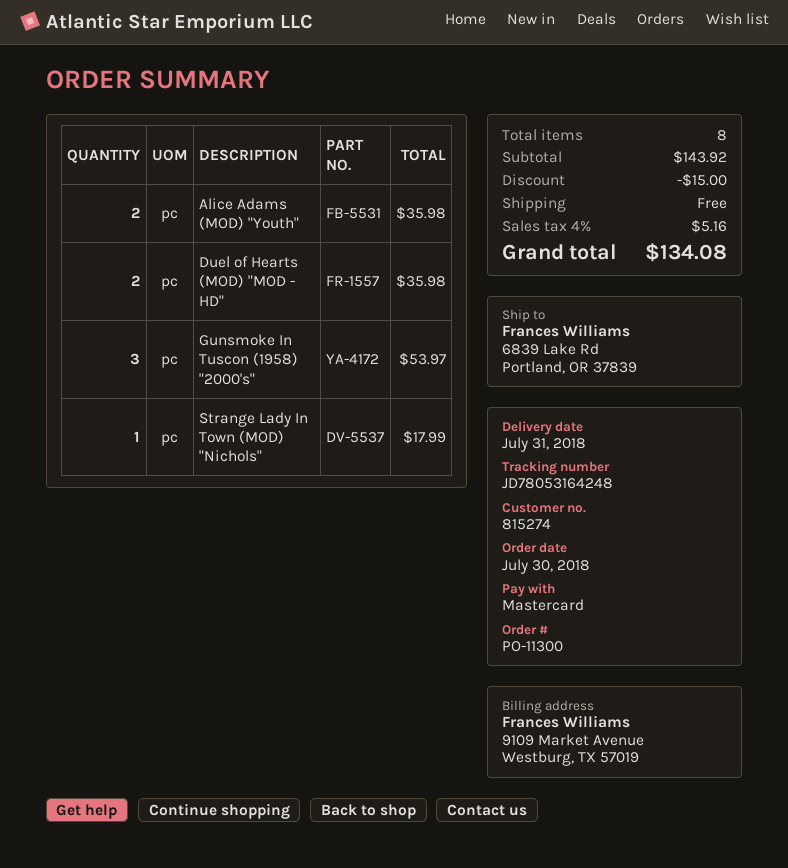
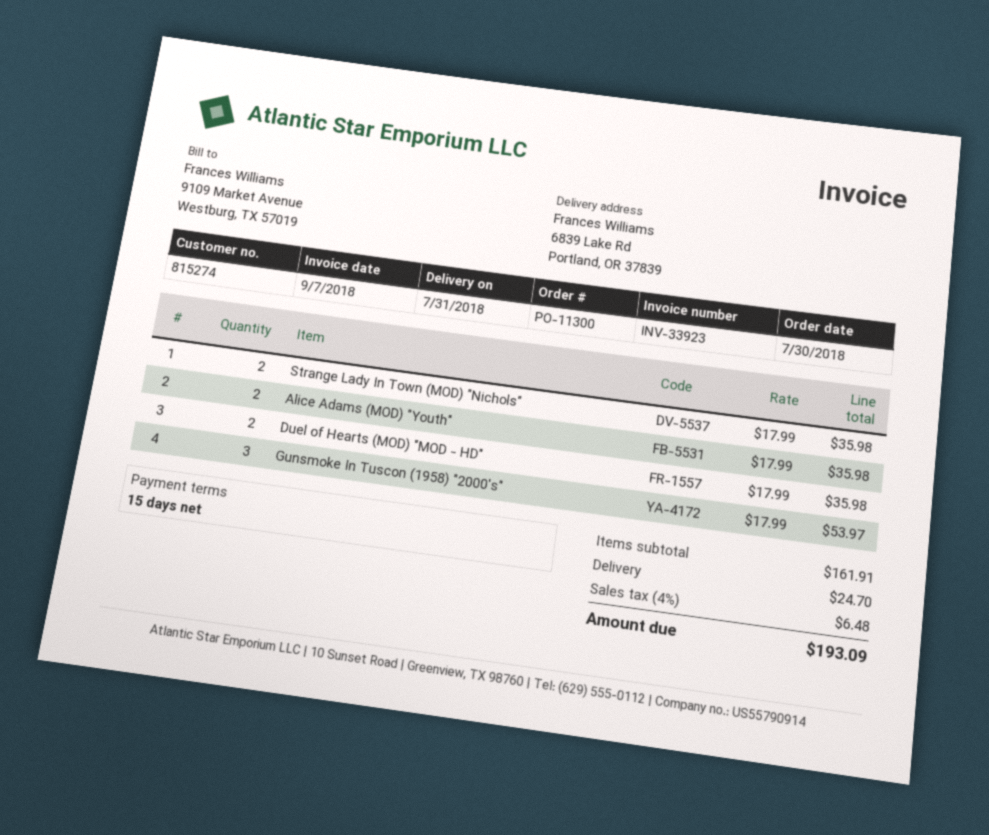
Strange Lady In Town (MOD) "Nichols": 1 for 17.99 -> 2 for 35.98
subtotal: 143.92 -> 161.91
discount: 15.00 -> none
shipping: 0.00 -> 24.70
tax: 4% = 5.16 -> 4% = 6.48
total: 134.08 -> 193.09

